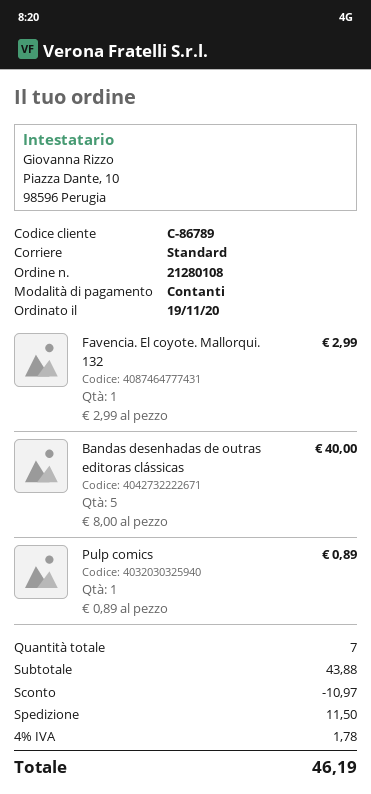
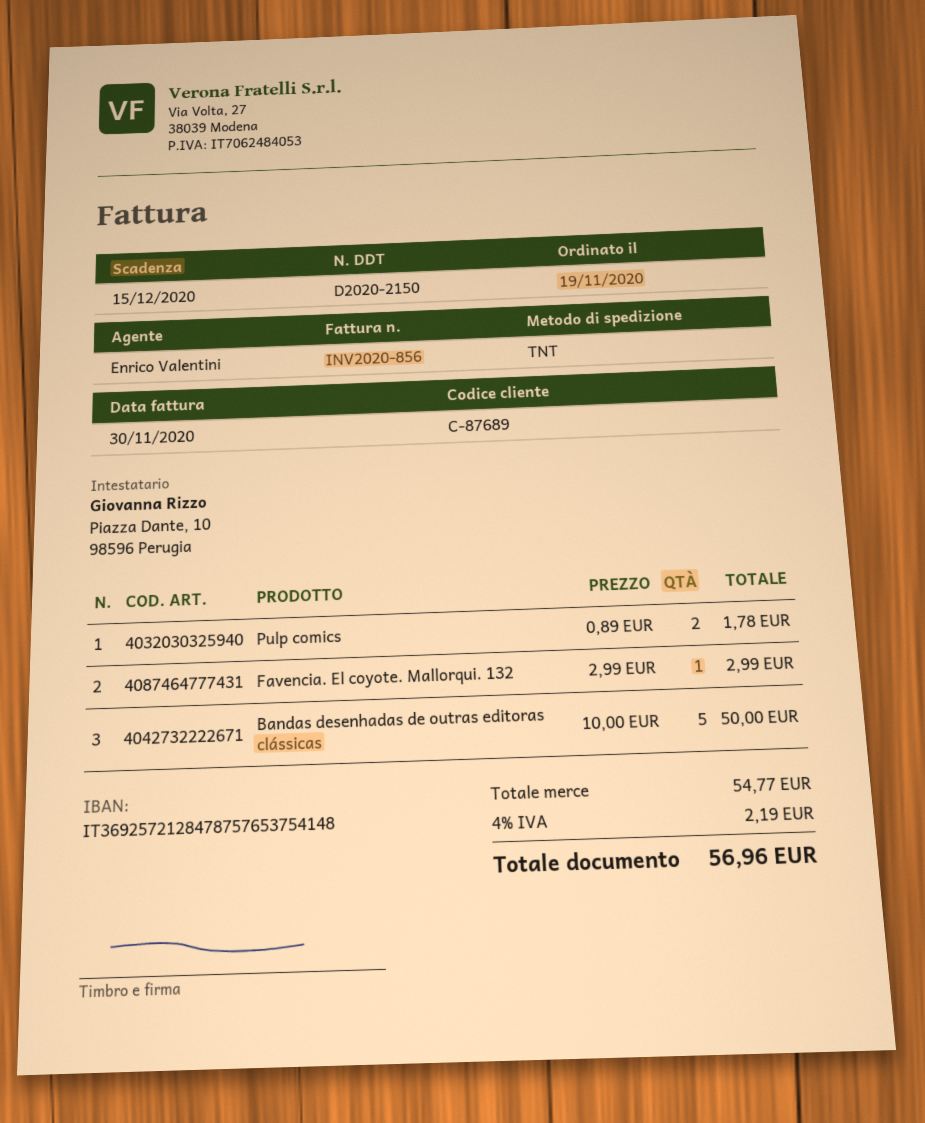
customer number: C-86789 -> C-87689
shipping method: standard -> TNT
Bandas desenhadas de outras editoras clássicas: 5 x 8.00 = 40.00 -> 5 x 10.00 = 50.00
Pulp comics: 1 x 0.89 = 0.89 -> 2 x 0.89 = 1.78
subtotal: 43.88 -> 54.77
discount: 10.97 -> none
shipping: 11.50 -> none
tax: 4% = 1.78 -> 4% = 2.19
total: 46.19 -> 56.96

